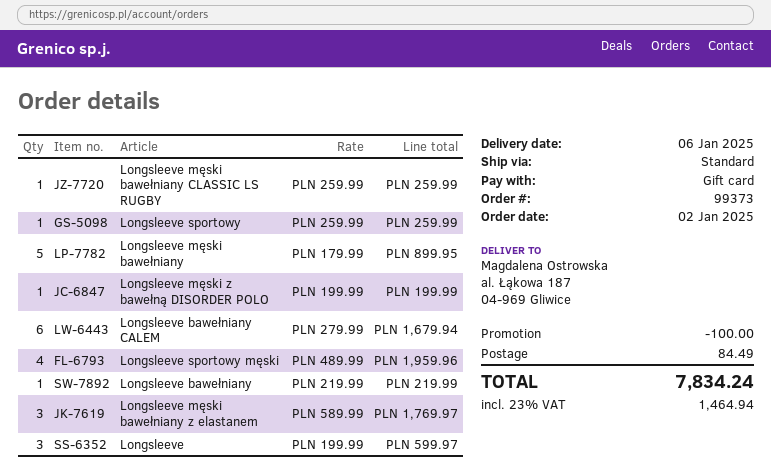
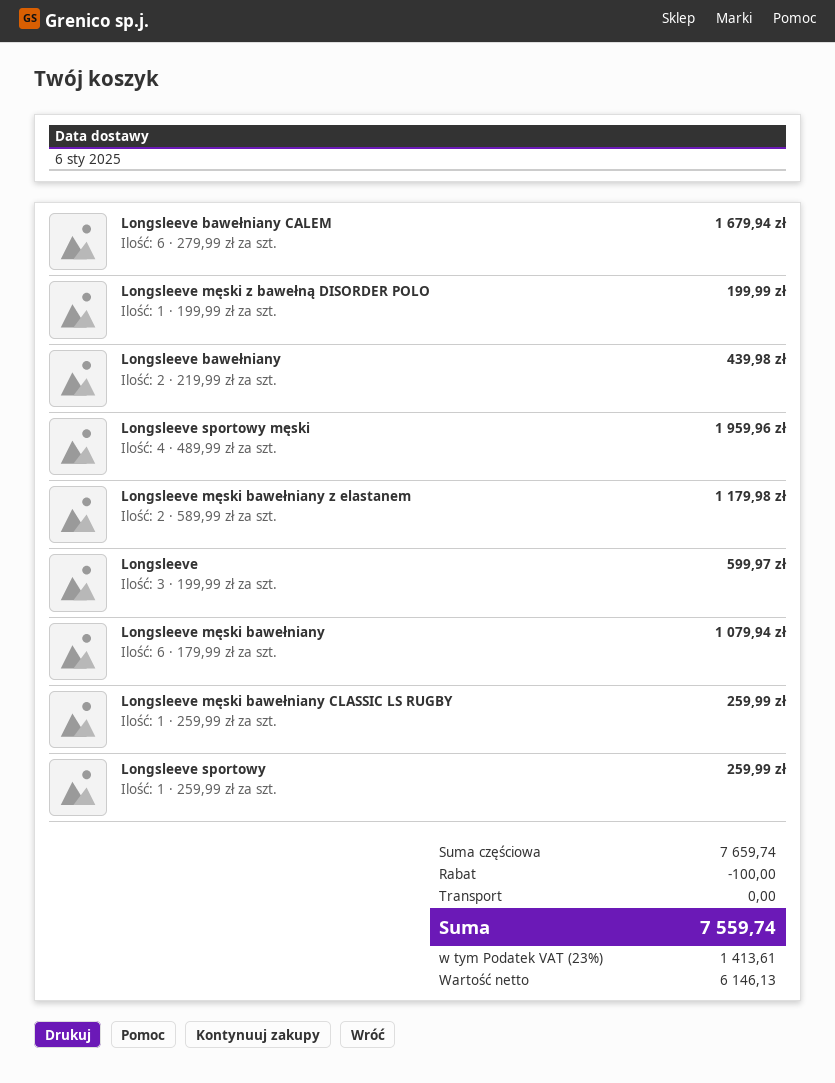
Longsleeve męski bawełniany: 5 x 179.99 = 899.95 -> 6 x 179.99 = 1079.94
Longsleeve bawełniany: 1 x 219.99 = 219.99 -> 2 x 219.99 = 439.98
Longsleeve męski bawełniany z elastanem: 3 x 589.99 = 1769.97 -> 2 x 589.99 = 1179.98
shipping: 84.49 -> 0.00
tax: 23% = 1464.94 -> 23% = 1413.61
total: 7834.24 -> 7559.74

